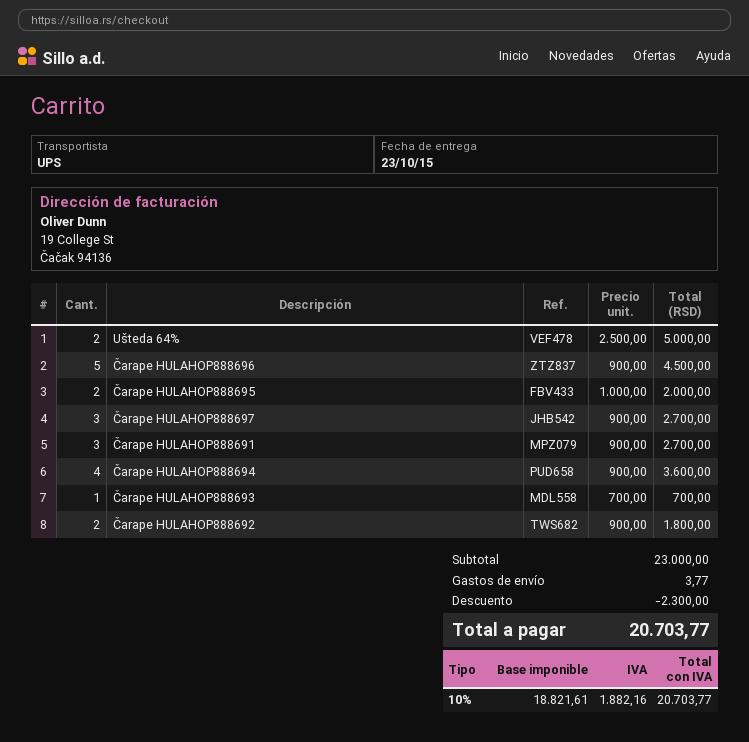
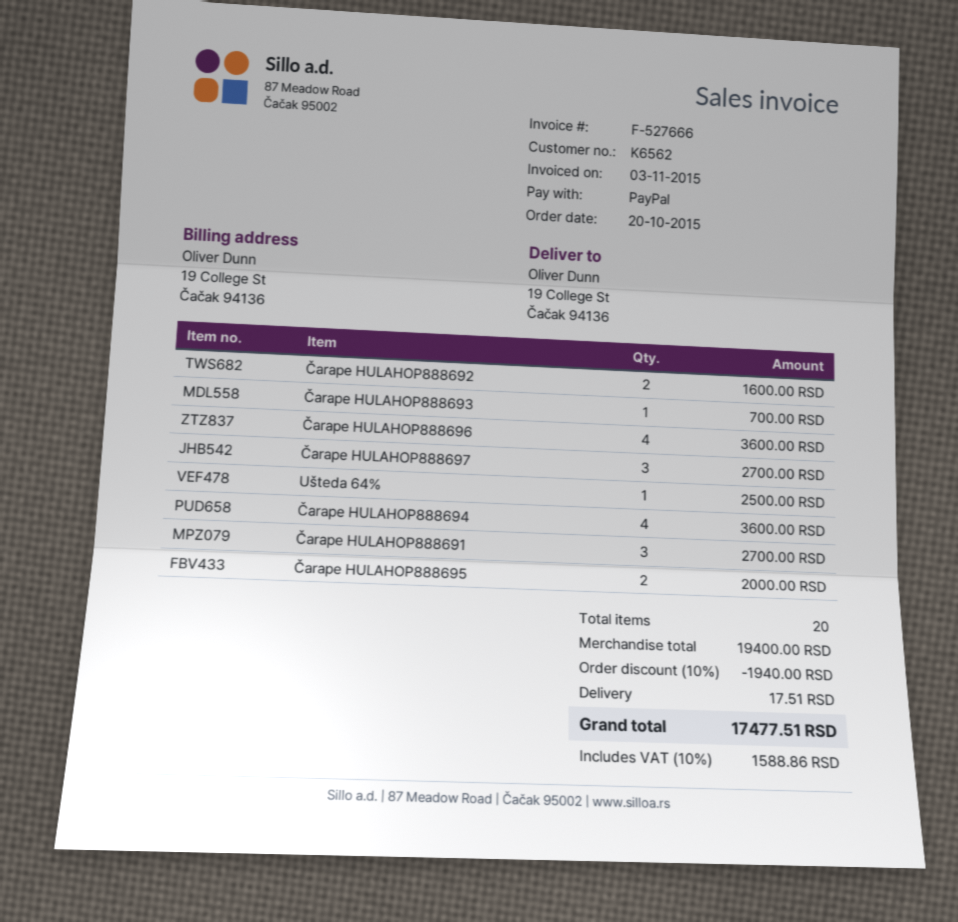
Ušteda 64%: 2 for 5000.00 -> 1 for 2500.00
Čarape HULAHOP888696: 5 for 4500.00 -> 4 for 3600.00
Čarape HULAHOP888692: 2 for 1800.00 -> 2 for 1600.00
subtotal: 23000.00 -> 19400.00
discount: 2300.00 -> 1940.00
shipping: 3.77 -> 17.51
tax: 10% = 1882.16 -> 10% = 1588.86
total: 20703.77 -> 17477.51

